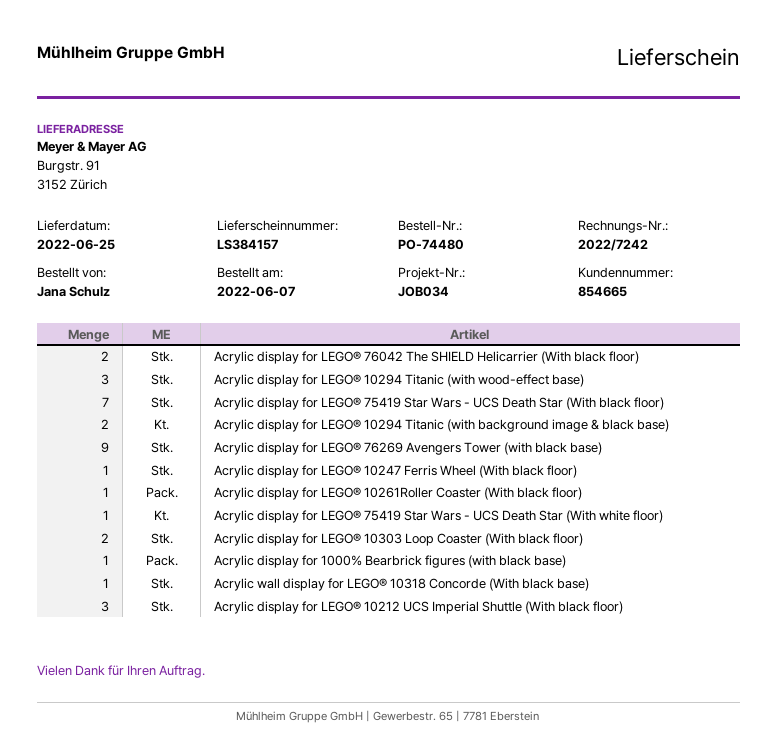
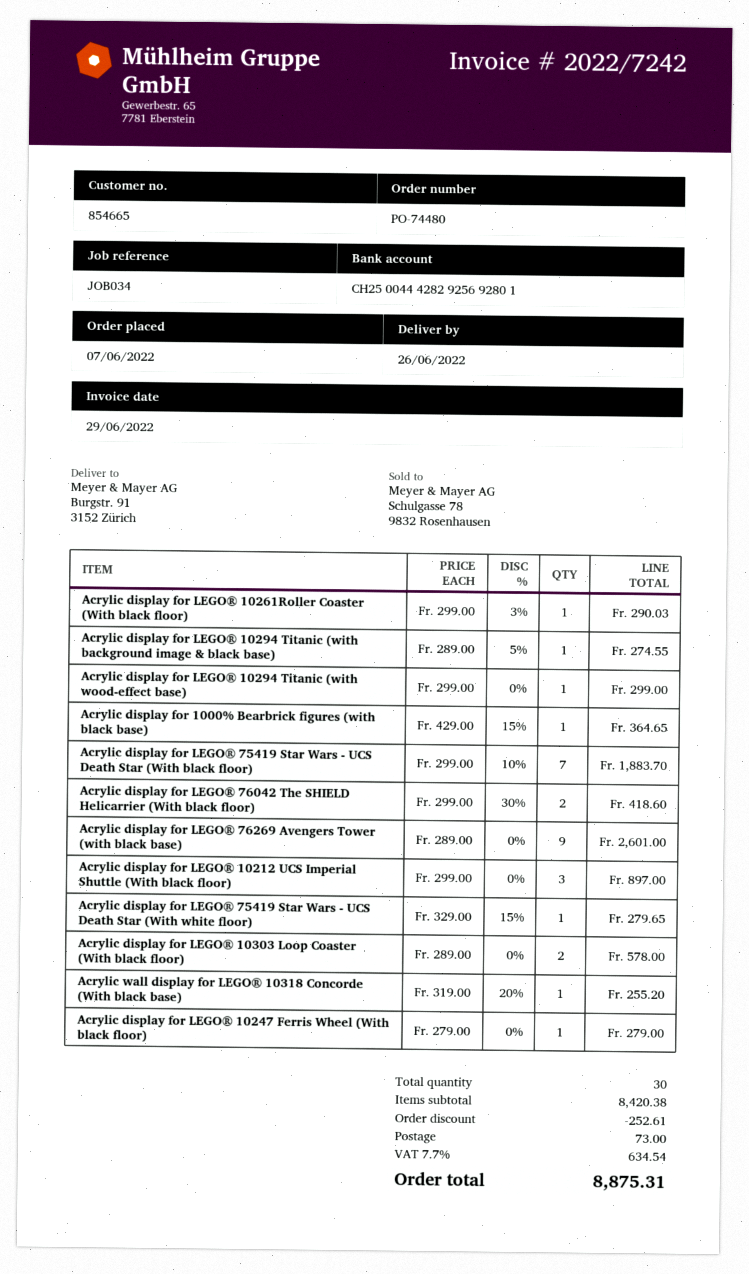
delivery date: 2022-06-25 -> 2022-06-26
Acrylic display for LEGO® 10294 Titanic (with wood-effect base): 3 -> 1
Acrylic display for LEGO® 10294 Titanic (with background image & black base): 2 -> 1

